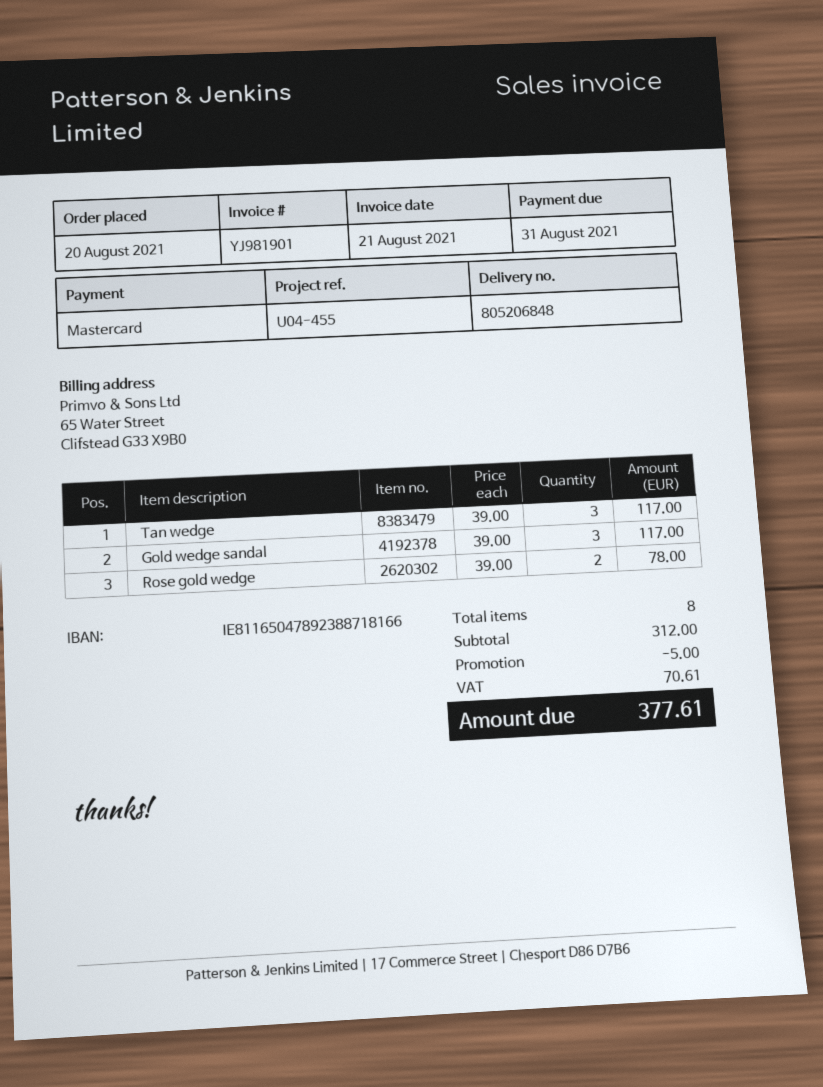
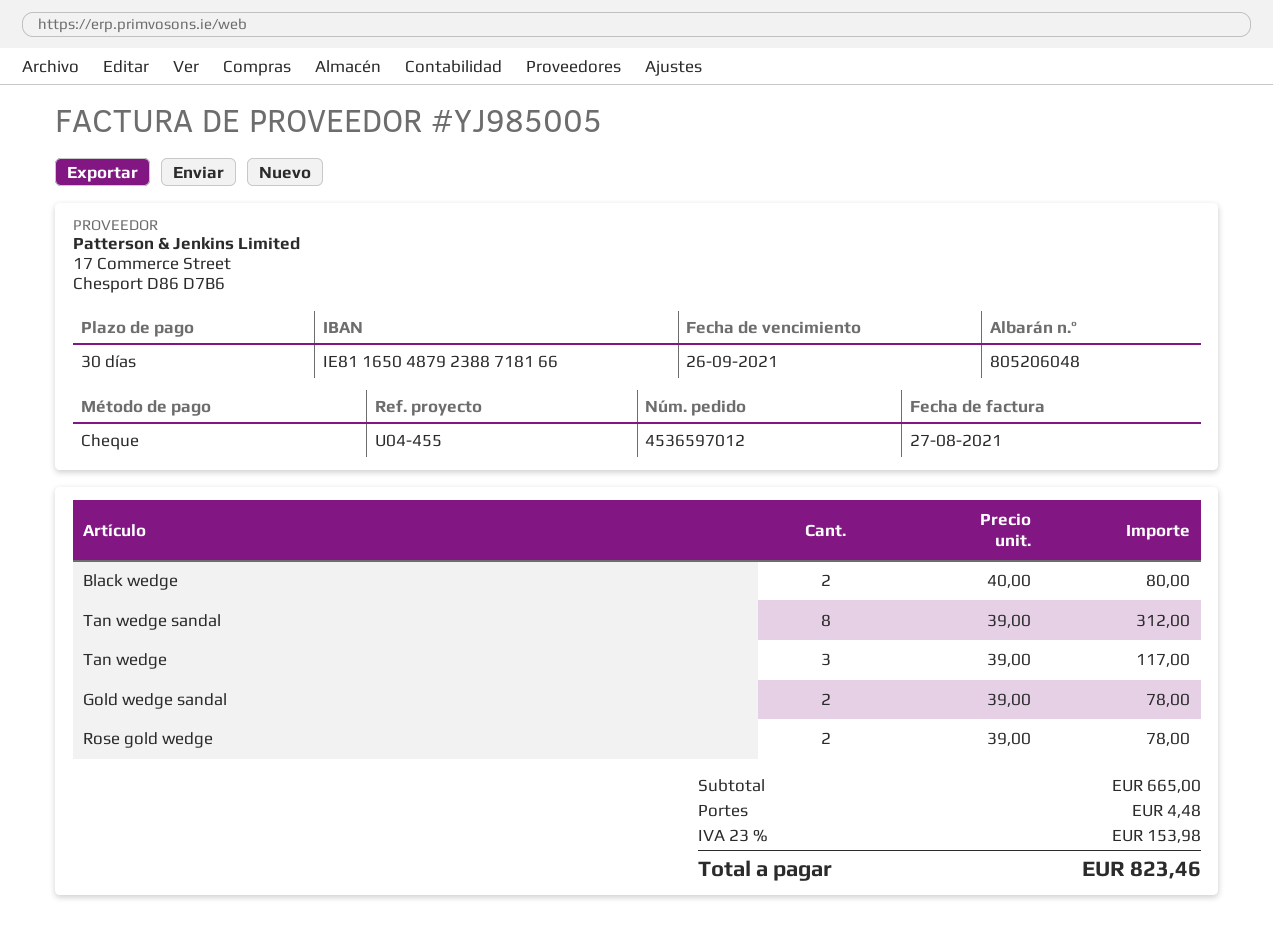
delivery note number: 805206848 -> 805206048
invoice number: YJ981901 -> YJ985005
invoice date: 2021-08-21 -> 2021-08-27
due date: 2021-08-31 -> 2021-09-26
payment method: Mastercard -> cheque
bank account: IE81165047892388718166 -> IE81165048792388718166
Gold wedge sandal: 3 x 39.00 = 117.00 -> 2 x 39.00 = 78.00
Black wedge: none -> 2 x 40.00 = 80.00
Tan wedge sandal: none -> 8 x 39.00 = 312.00
subtotal: 312.00 -> 665.00
discount: 5.00 -> none
shipping: none -> 4.48
tax: 70.61 -> 153.98
total: 377.61 -> 823.46

